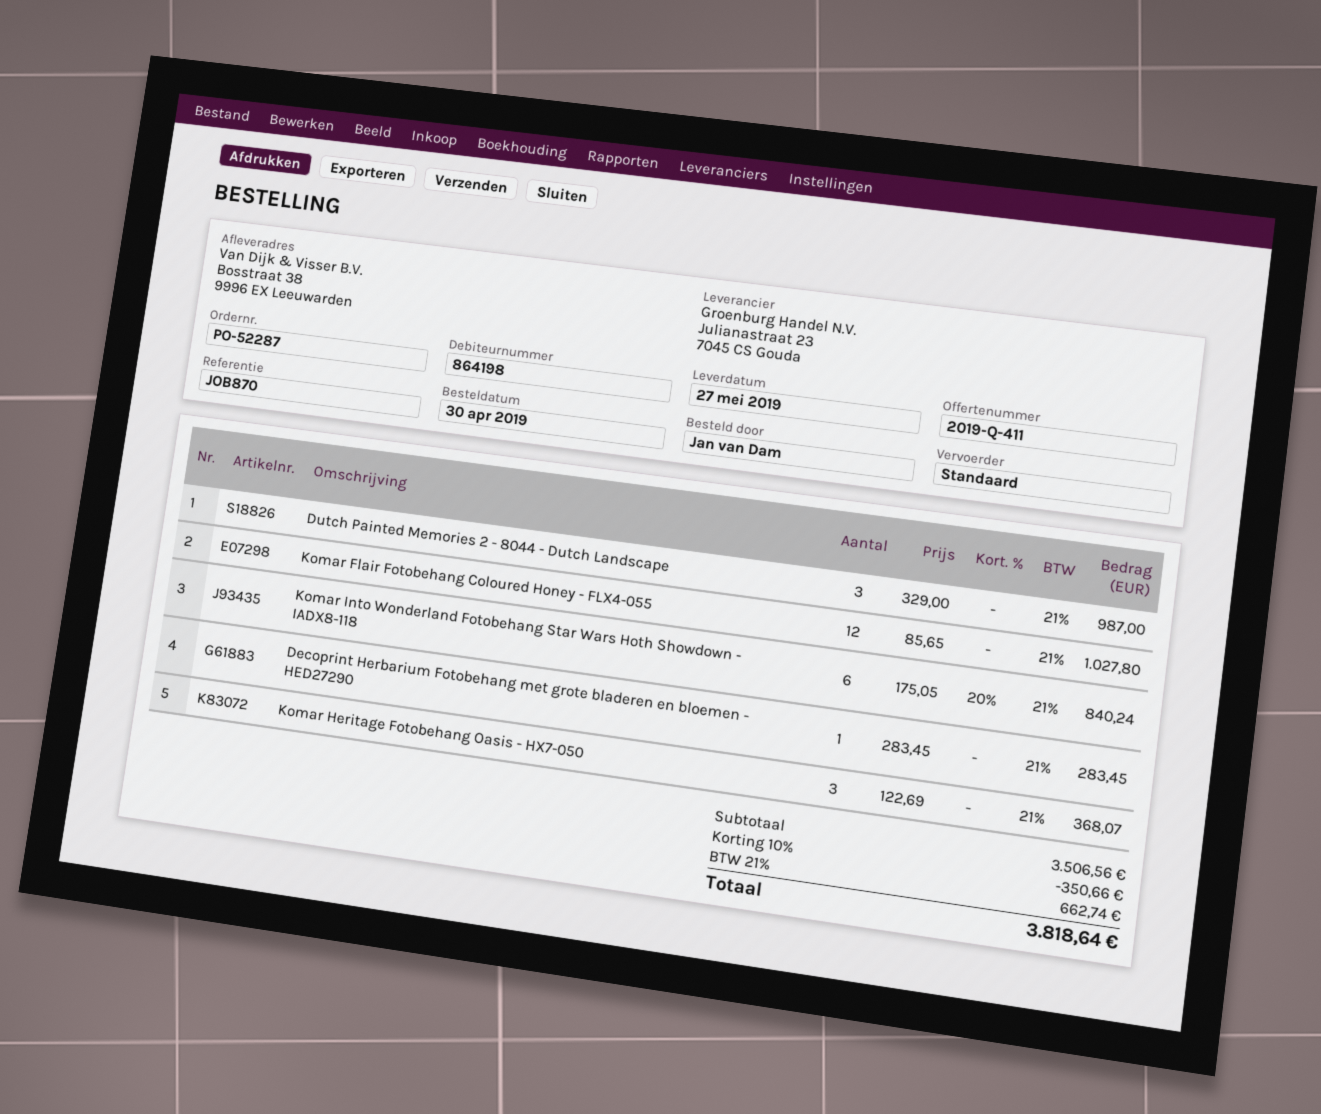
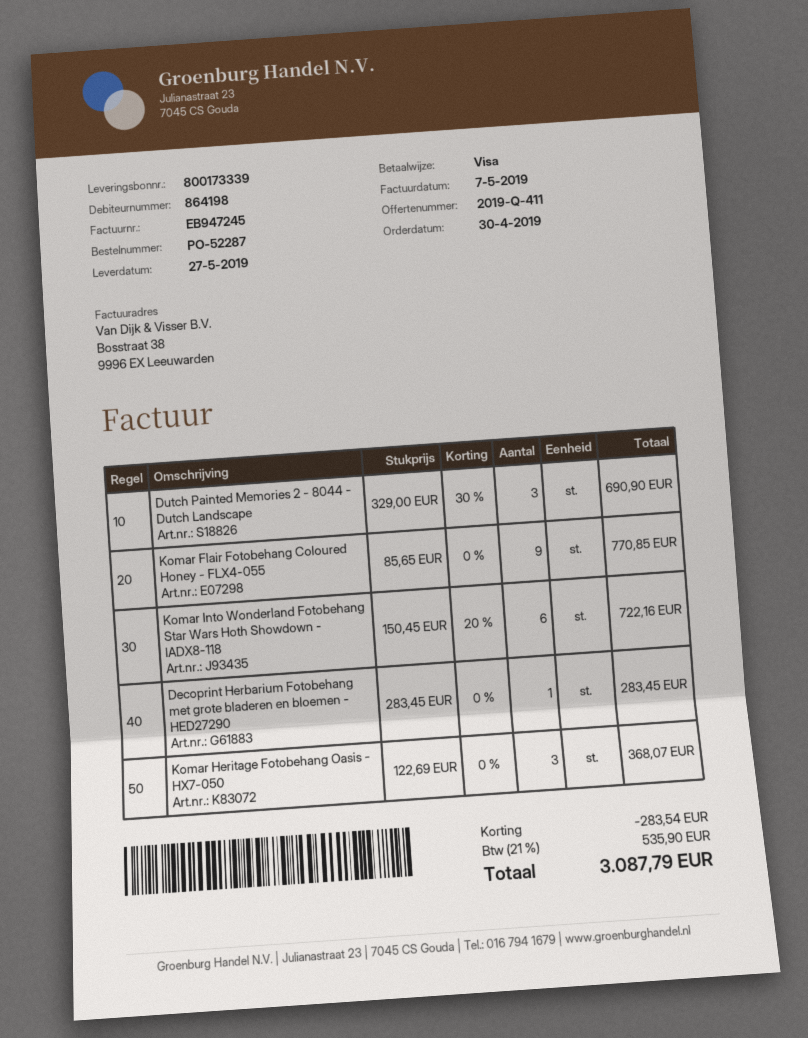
Dutch Painted Memories 2 - 8044 - Dutch Landscape: 3 x 329.00 = 987.00 -> 3 x 329.00 - 30% = 690.90
Komar Flair Fotobehang Coloured Honey - FLX4-055: 12 x 85.65 = 1027.80 -> 9 x 85.65 = 770.85
Komar Into Wonderland Fotobehang Star Wars Hoth Showdown - IADX8-118: 6 x 175.05 - 20% = 840.24 -> 6 x 150.45 - 20% = 722.16
discount: 350.66 -> 283.54
tax: 21% = 662.74 -> 21% = 535.90
total: 3818.64 -> 3087.79

